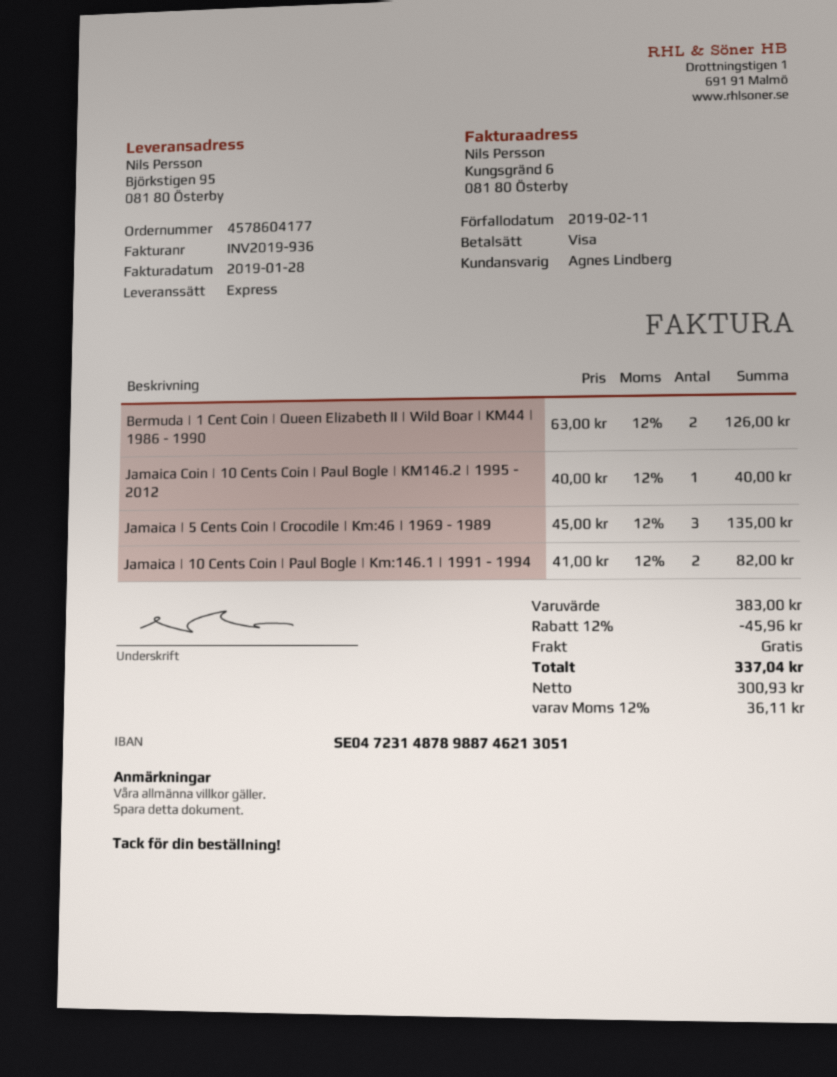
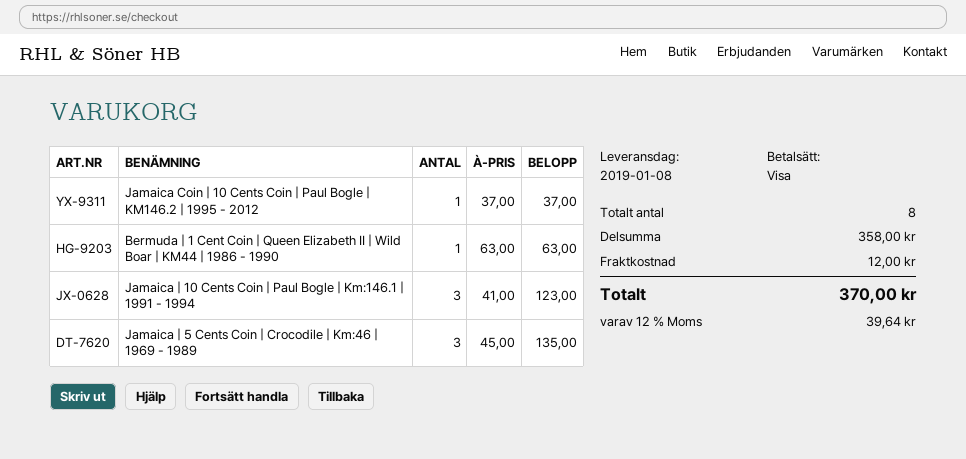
Bermuda | 1 Cent Coin | Queen Elizabeth II | Wild Boar | KM44 | 1986 - 1990: 2 x 63.00 = 126.00 -> 1 x 63.00 = 63.00
Jamaica Coin | 10 Cents Coin | Paul Bogle | KM146.2 | 1995 - 2012: 1 x 40.00 = 40.00 -> 1 x 37.00 = 37.00
Jamaica | 10 Cents Coin | Paul Bogle | Km:146.1 | 1991 - 1994: 2 x 41.00 = 82.00 -> 3 x 41.00 = 123.00
subtotal: 383.00 -> 358.00
discount: 12% = 45.96 -> none
shipping: 0.00 -> 12.00
tax: 12% = 36.11 -> 12% = 39.64
total: 337.04 -> 370.00

